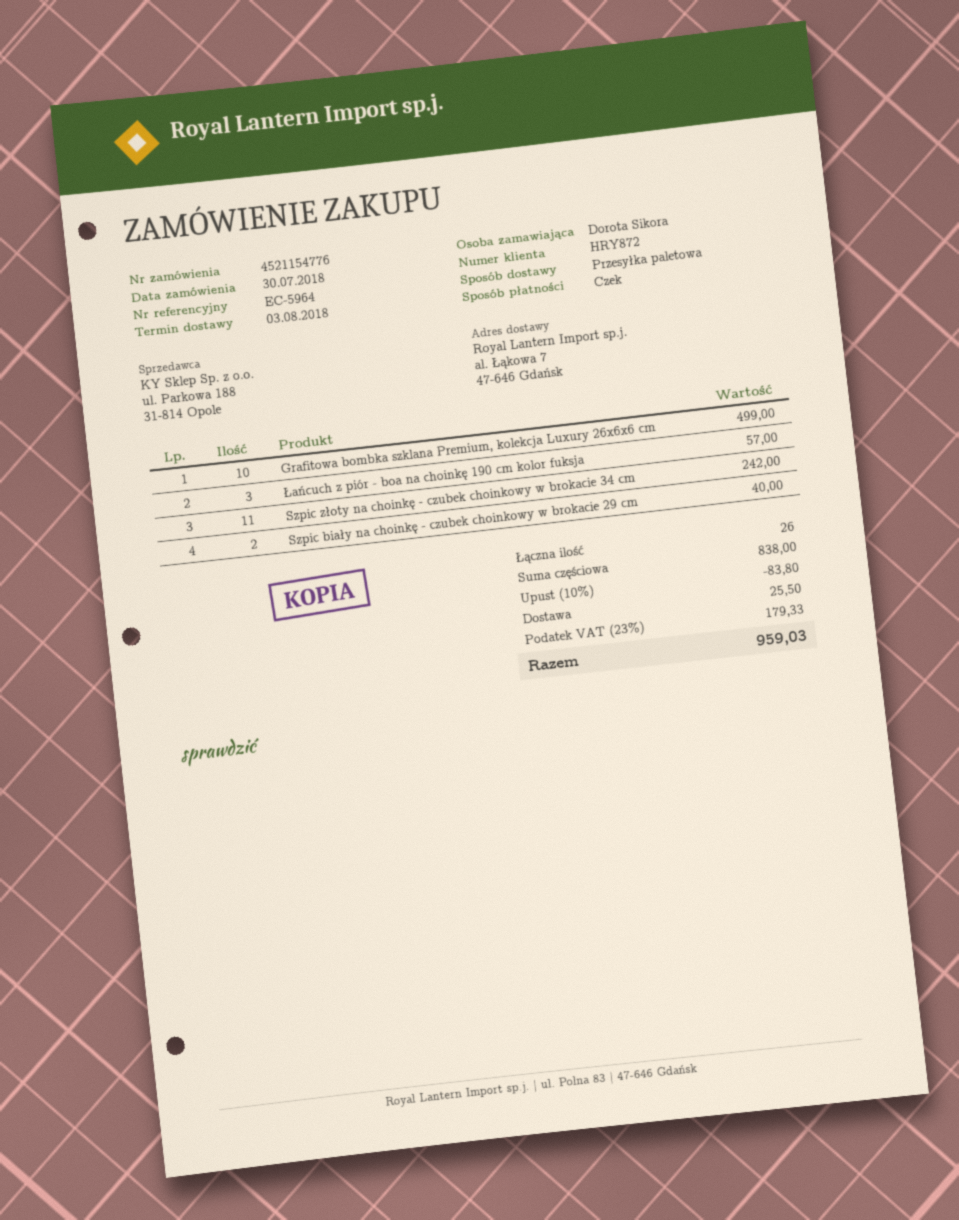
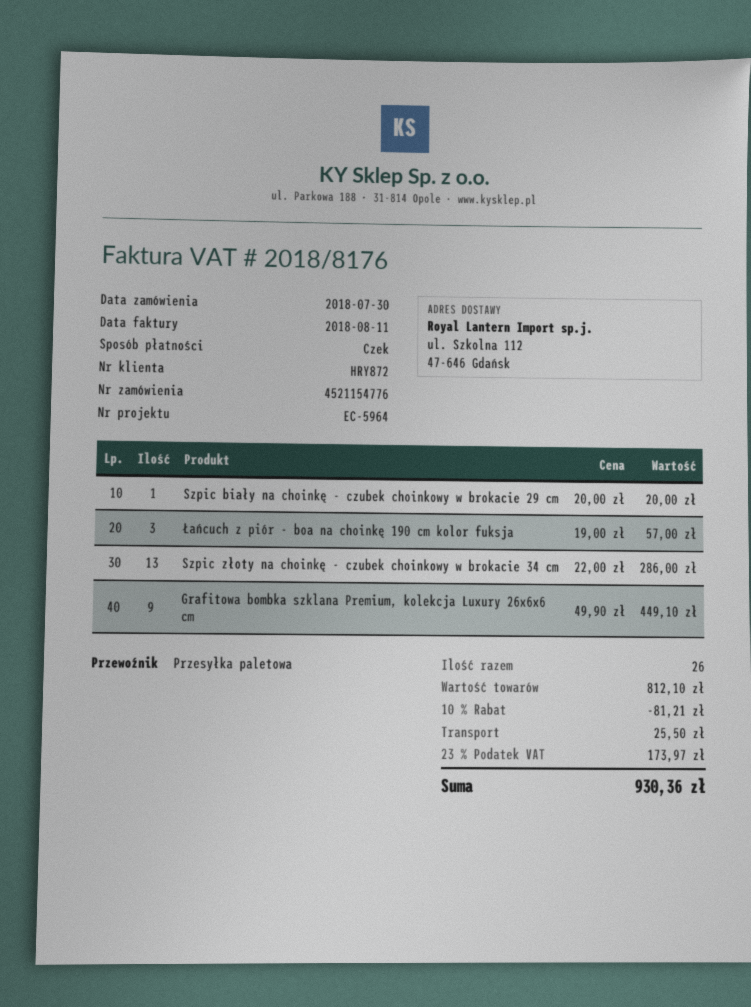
ship to: al. Łąkowa 7, 47-646 Gdańsk -> ul. Szkolna 112, 47-646 Gdańsk
Grafitowa bombka szklana Premium, kolekcja Luxury 26x6x6 cm: 10 for 499.00 -> 9 for 449.10
Szpic złoty na choinkę - czubek choinkowy w brokacie 34 cm: 11 for 242.00 -> 13 for 286.00
Szpic biały na choinkę - czubek choinkowy w brokacie 29 cm: 2 for 40.00 -> 1 for 20.00
subtotal: 838.00 -> 812.10
discount: 10% = 83.80 -> 10% = 81.21
tax: 23% = 179.33 -> 23% = 173.97
total: 959.03 -> 930.36

